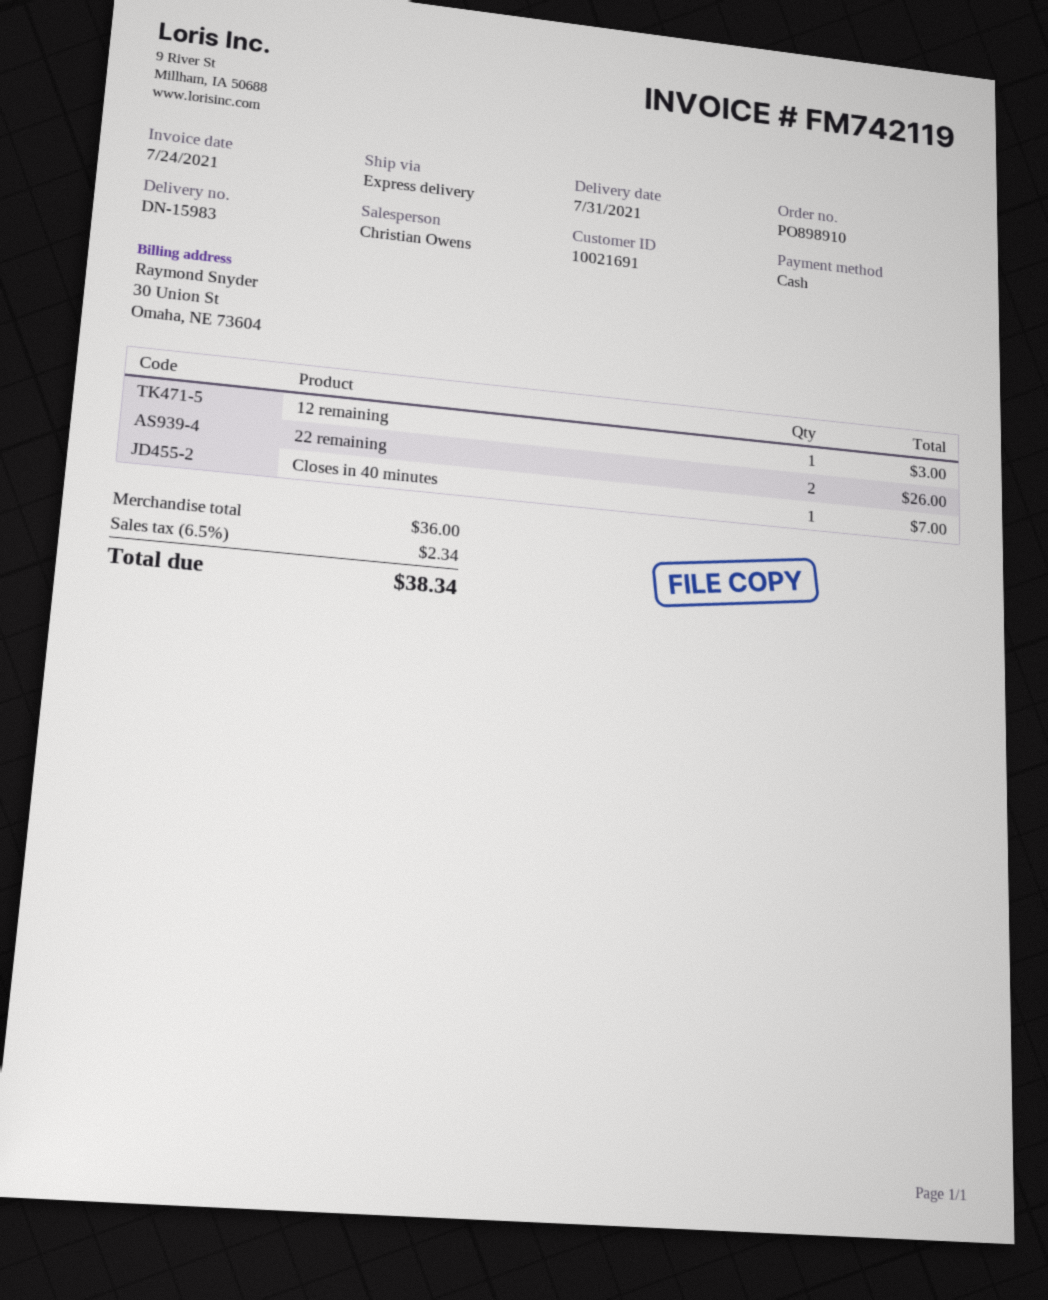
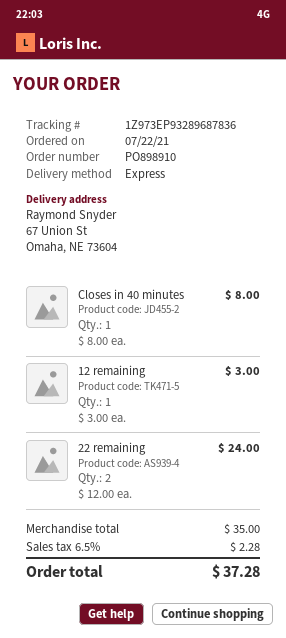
22 remaining: 2 for 26.00 -> 2 for 24.00
Closes in 40 minutes: 1 for 7.00 -> 1 for 8.00
subtotal: 36.00 -> 35.00
tax: 6.5% = 2.34 -> 6.5% = 2.28
total: 38.34 -> 37.28

